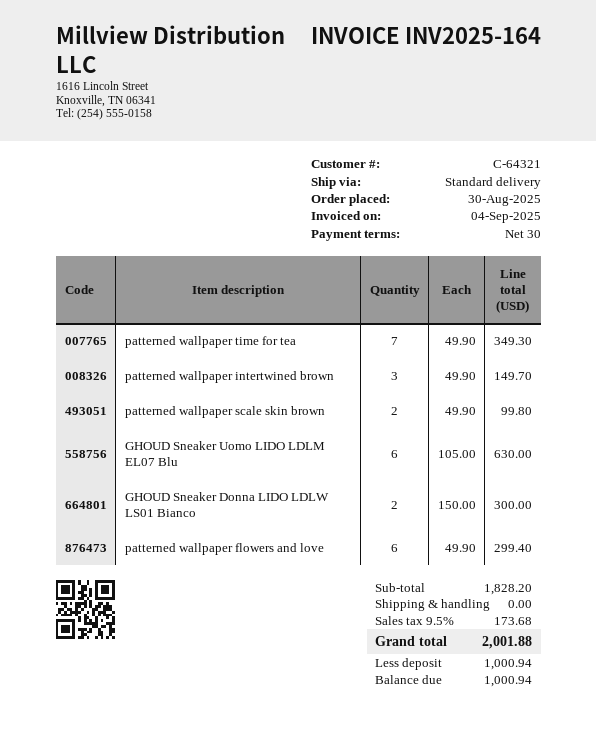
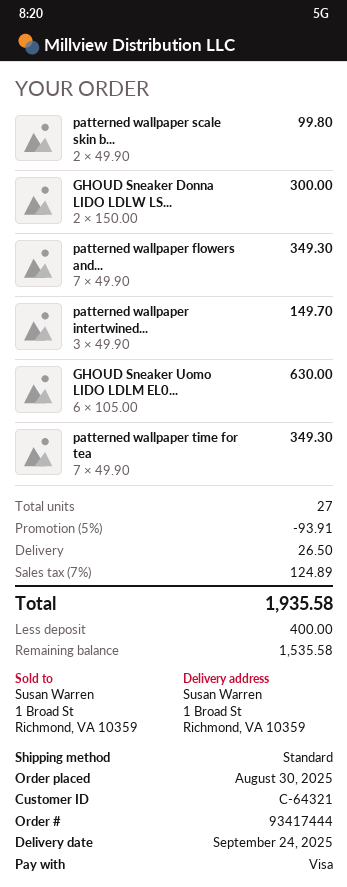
patterned wallpaper flowers and love: 6 x 49.90 = 299.40 -> 7 x 49.90 = 349.30
discount: none -> 5% = 93.91
shipping: 0.00 -> 26.50
tax: 9.5% = 173.68 -> 7% = 124.89
total: 2001.88 -> 1935.58
deposit: 1000.94 -> 400.00
balance: 1000.94 -> 1535.58

